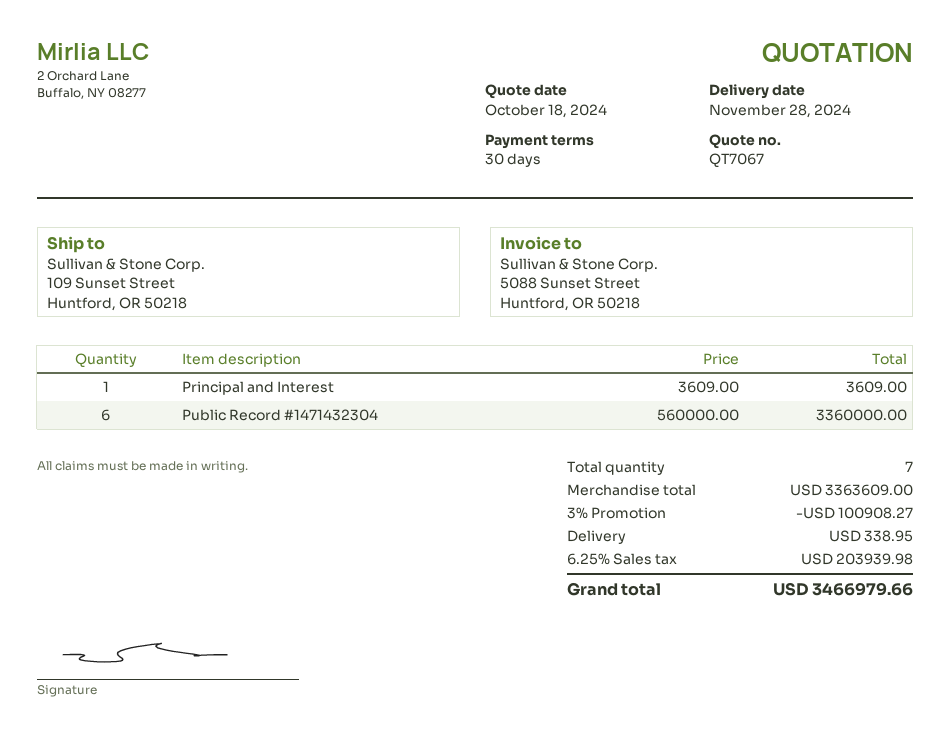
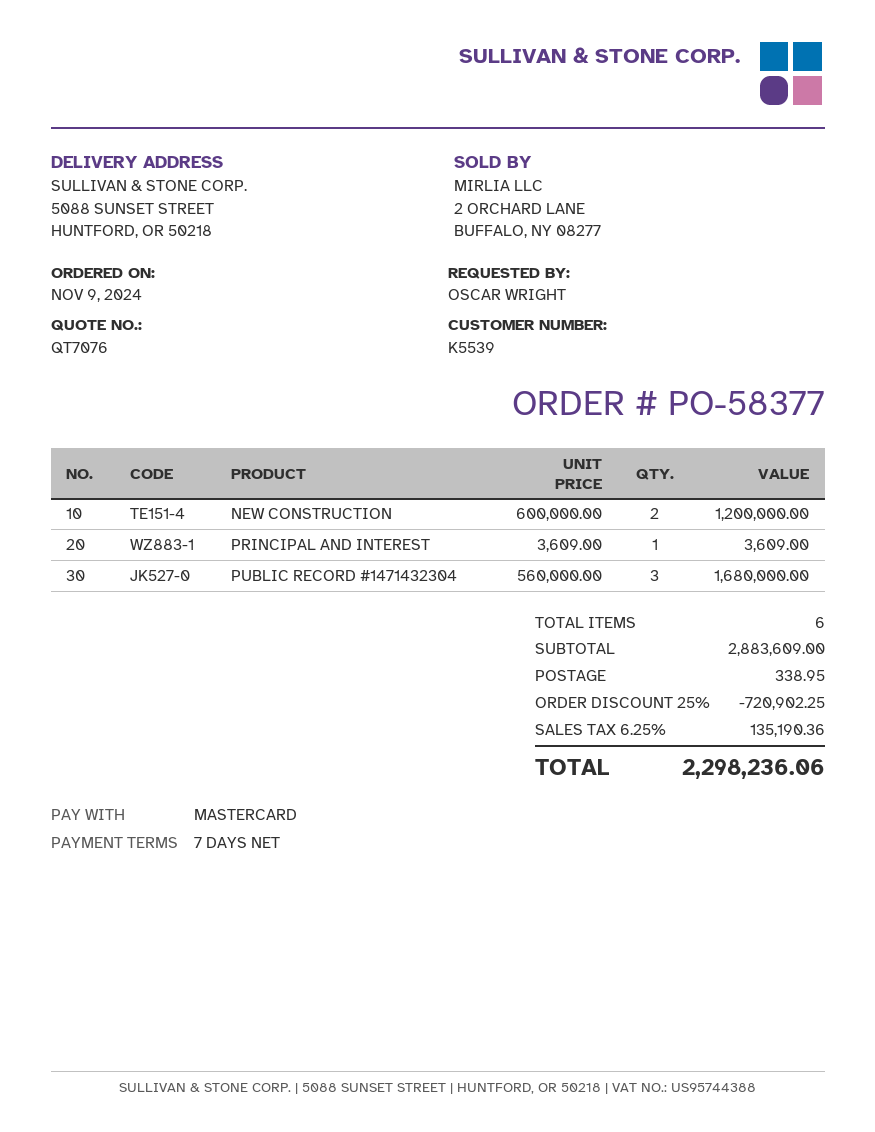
quote number: QT7067 -> QT7076
payment terms: 30 days -> 7 days
ship to: 109 Sunset Street, Huntford, OR 50218 -> 5088 SUNSET STREET, HUNTFORD, OR 50218
Public Record #1471432304: 6 x 560000.00 = 3360000.00 -> 3 x 560000.00 = 1680000.00
NEW CONSTRUCTION: none -> 2 x 600000.00 = 1200000.00
total quantity: 7 -> 6
subtotal: 3363609.00 -> 2883609.00
discount: 3% = 100908.27 -> 25% = 720902.25
tax: 6.25% = 203939.98 -> 6.25% = 135190.36
total: 3466979.66 -> 2298236.06

